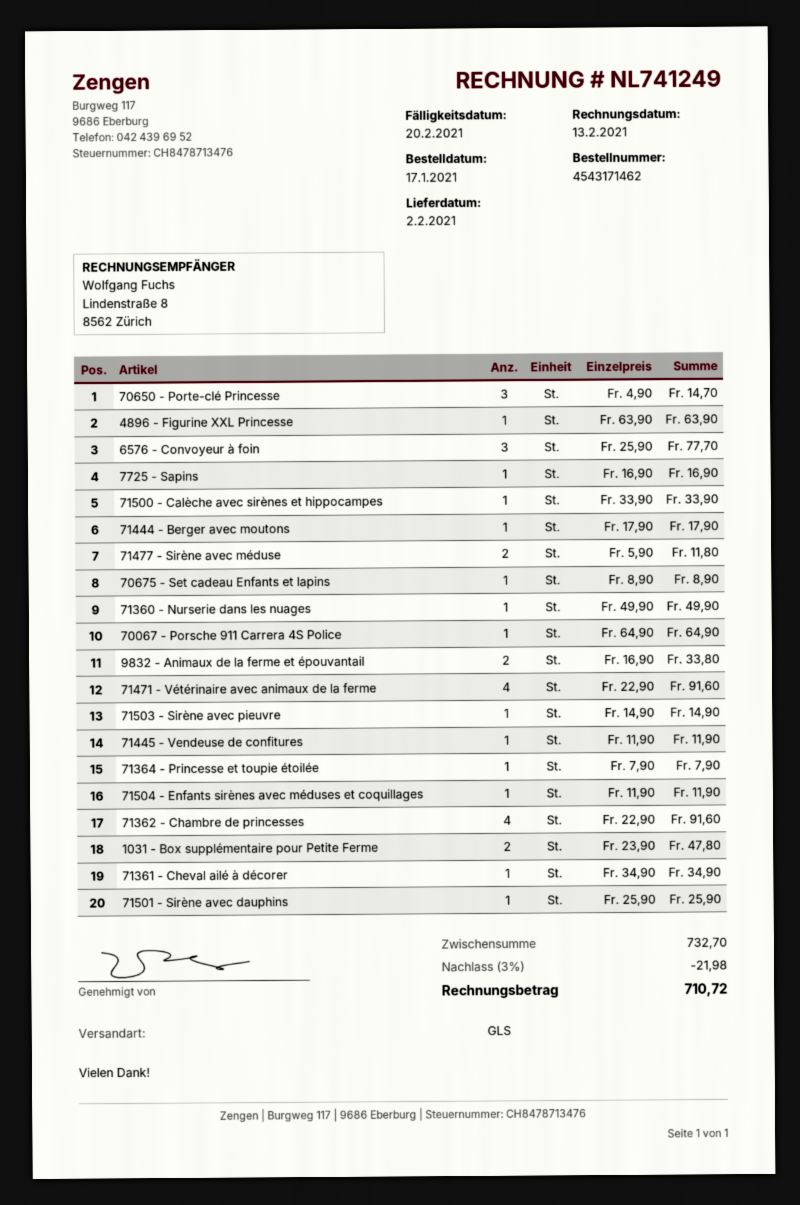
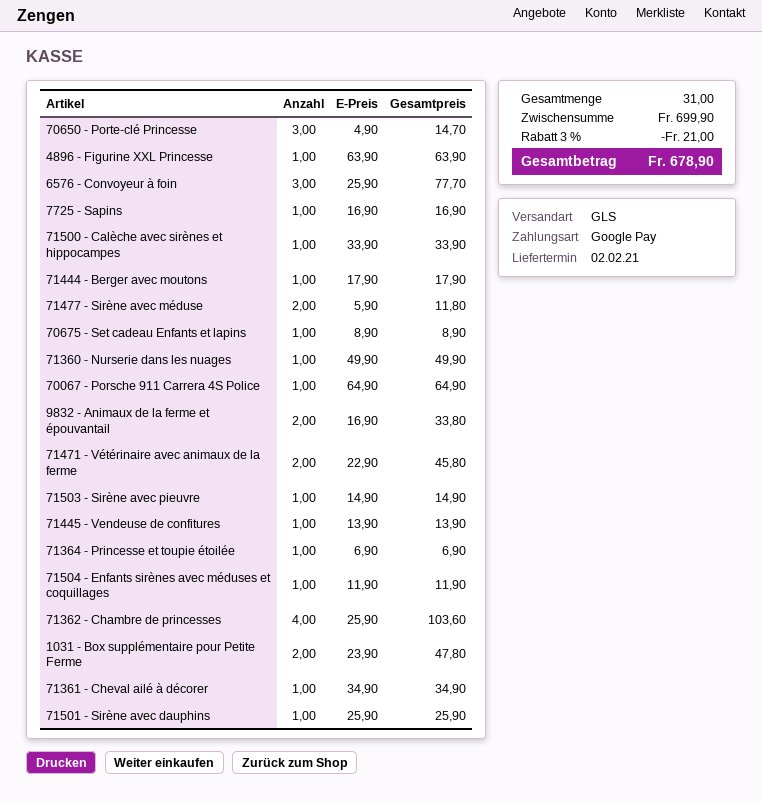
71471 - Vétérinaire avec animaux de la ferme: 4 x 22.90 = 91.60 -> 2 x 22.90 = 45.80
71445 - Vendeuse de confitures: 1 x 11.90 = 11.90 -> 1 x 13.90 = 13.90
71364 - Princesse et toupie étoilée: 1 x 7.90 = 7.90 -> 1 x 6.90 = 6.90
71362 - Chambre de princesses: 4 x 22.90 = 91.60 -> 4 x 25.90 = 103.60
subtotal: 732.70 -> 699.90
discount: 3% = 21.98 -> 3% = 21.00
total: 710.72 -> 678.90

